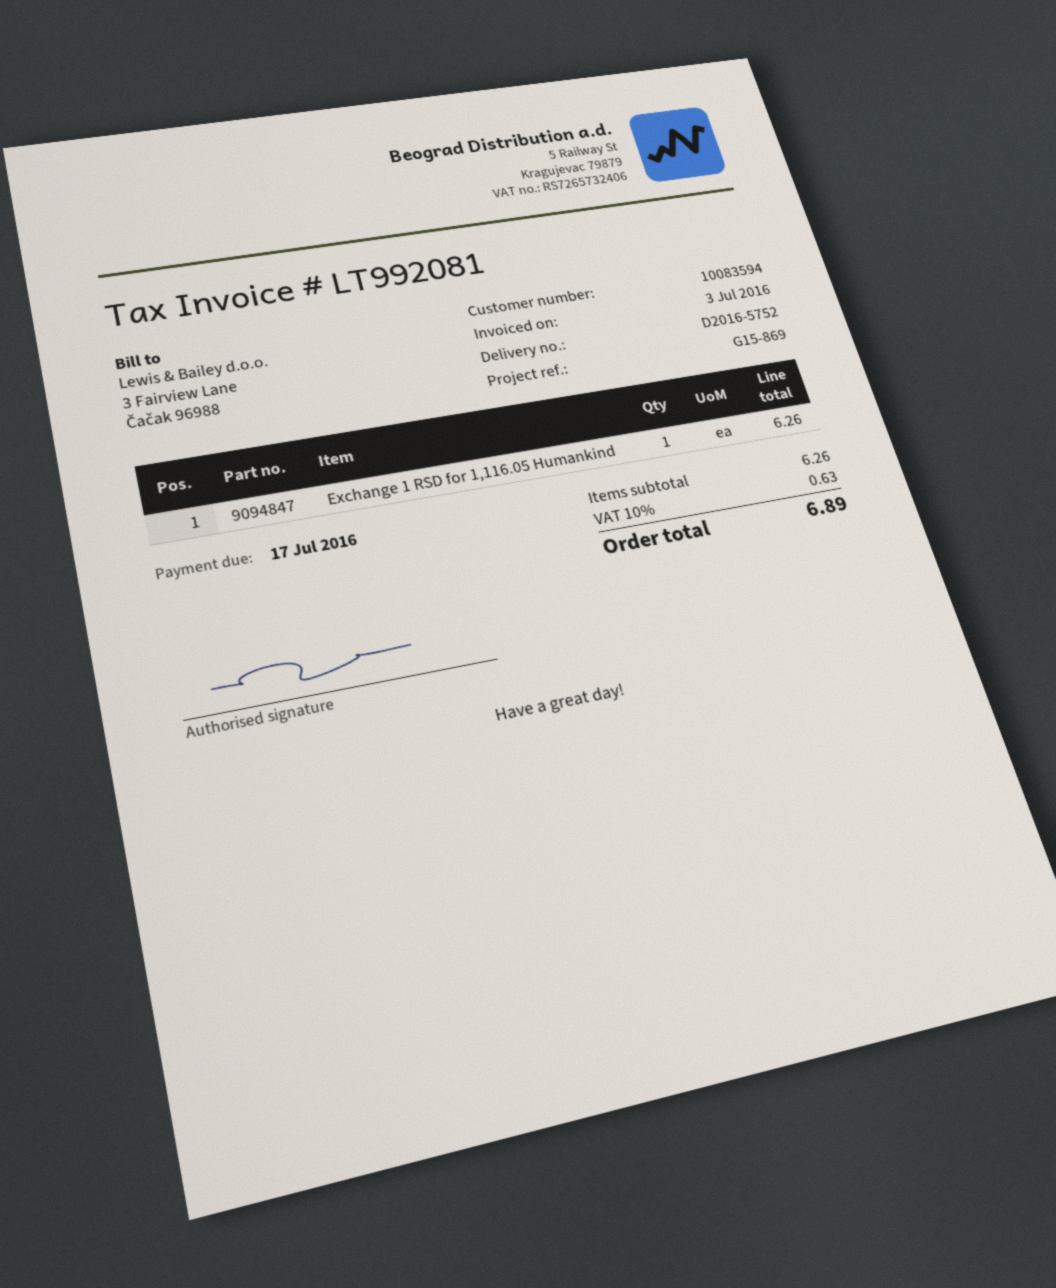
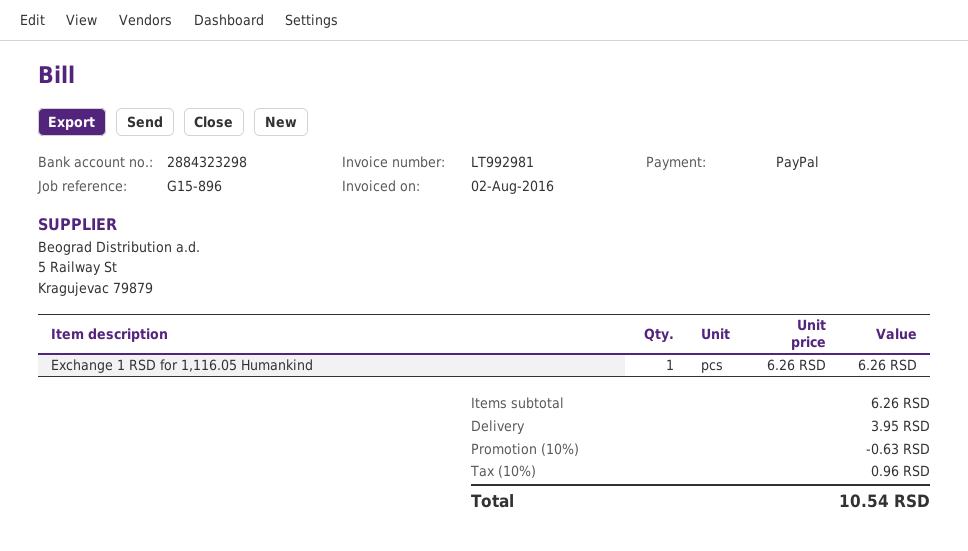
invoice number: LT992081 -> LT992981
invoice date: 2016-07-03 -> 2016-08-02
reference: G15-869 -> G15-896
discount: none -> 10% = 0.63
shipping: none -> 3.95
tax: 10% = 0.63 -> 10% = 0.96
total: 6.89 -> 10.54

